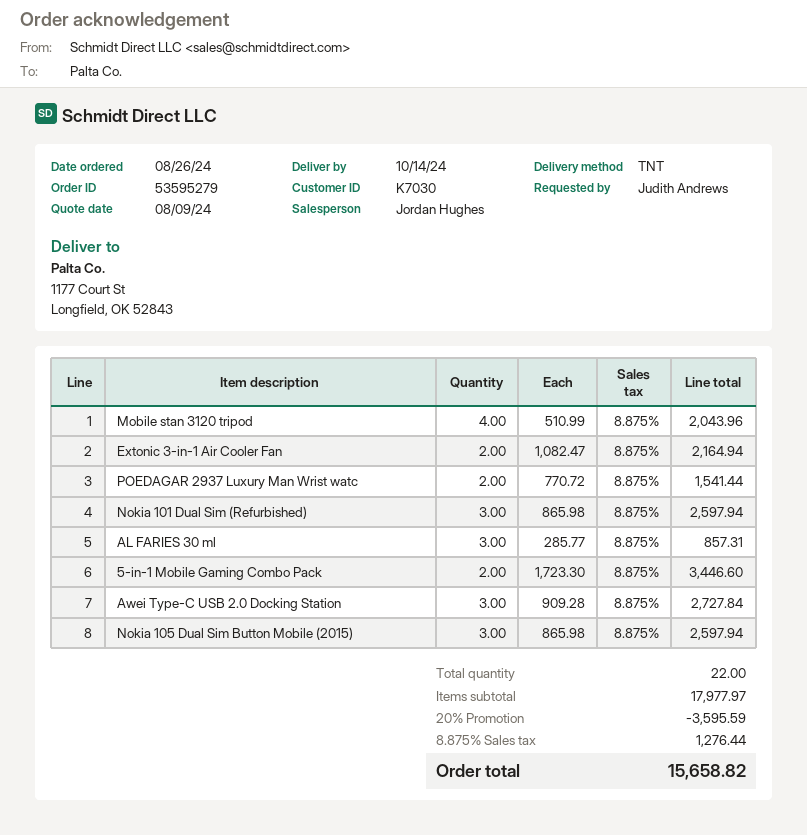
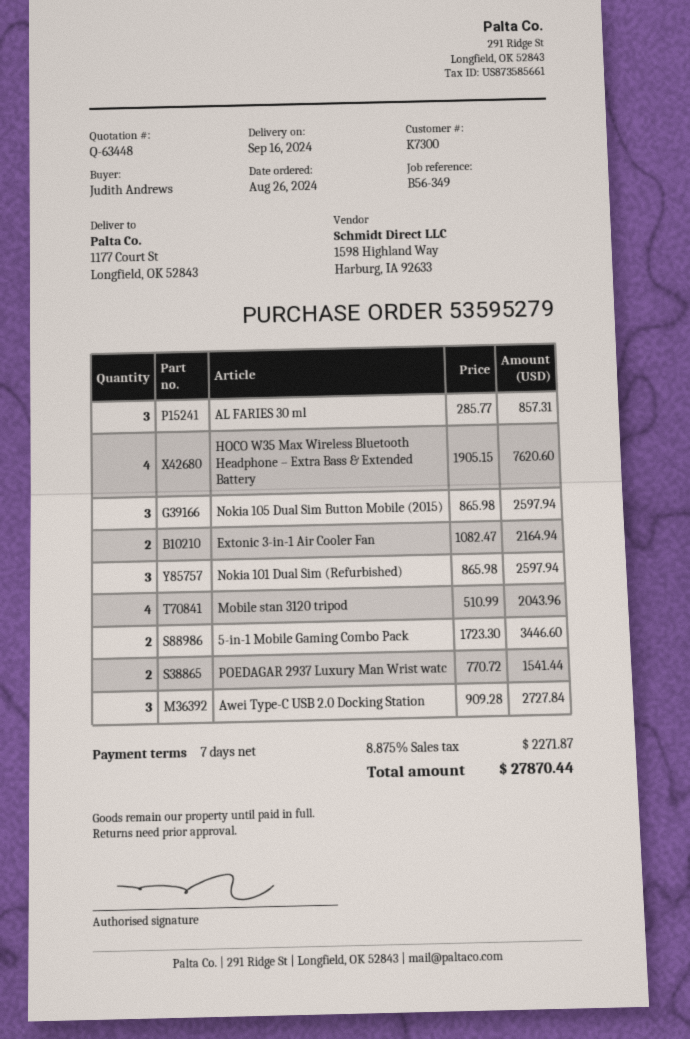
delivery date: 2024-10-14 -> 2024-09-16
customer number: K7030 -> K7300
HOCO W35 Max Wireless Bluetooth Headphone – Extra Bass & Extended Battery: none -> 4 x 1905.15 = 7620.60
discount: 20% = 3595.59 -> none
tax: 8.875% = 1276.44 -> 8.875% = 2271.87
total: 15658.82 -> 27870.44

